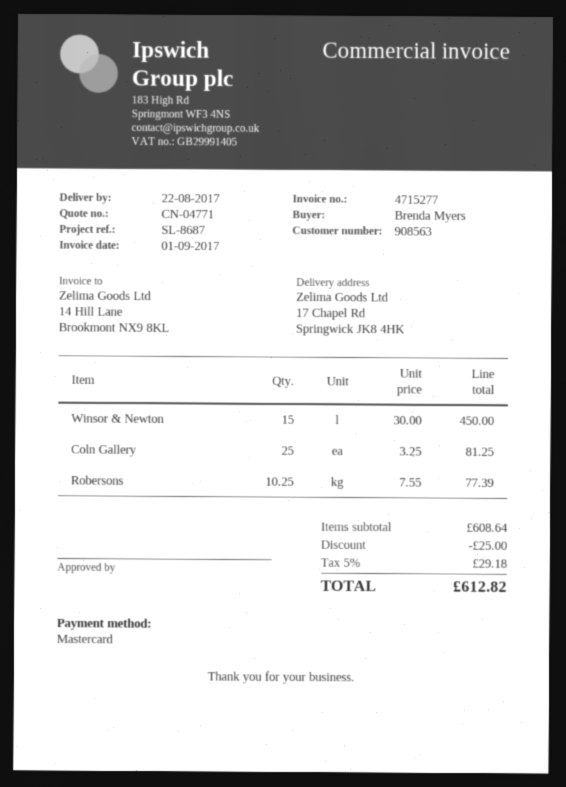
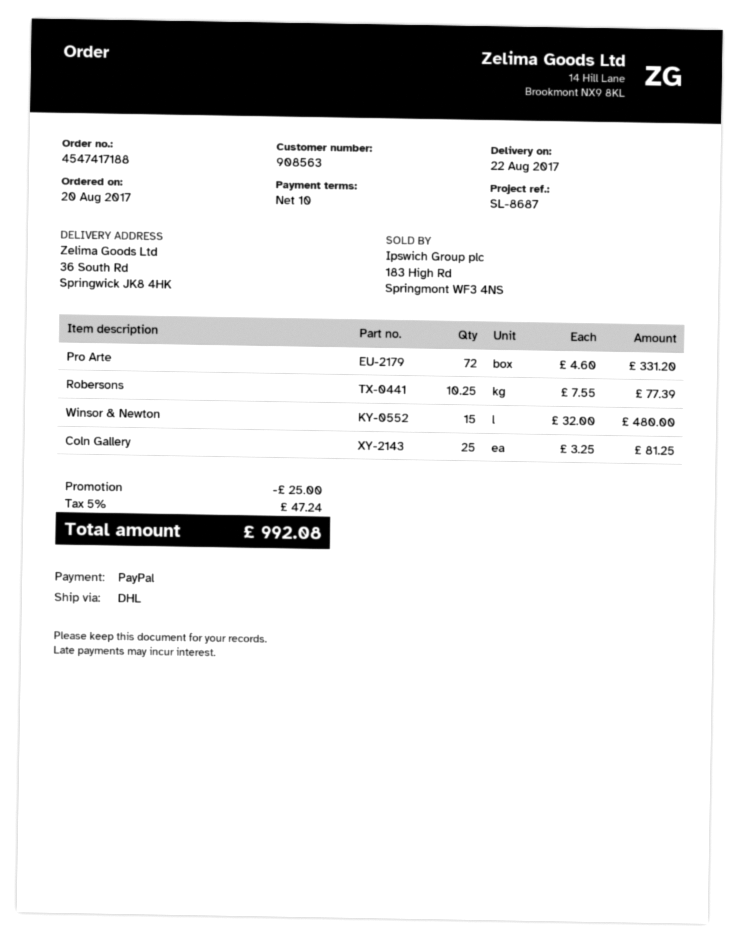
payment method: Mastercard -> PayPal
ship to: 17 Chapel Rd, Springwick JK8 4HK -> 36 South Rd, Springwick JK8 4HK
Winsor & Newton: 15 x 30.00 = 450.00 -> 15 x 32.00 = 480.00
Pro Arte: none -> 72 x 4.60 = 331.20
tax: 5% = 29.18 -> 5% = 47.24
total: 612.82 -> 992.08

